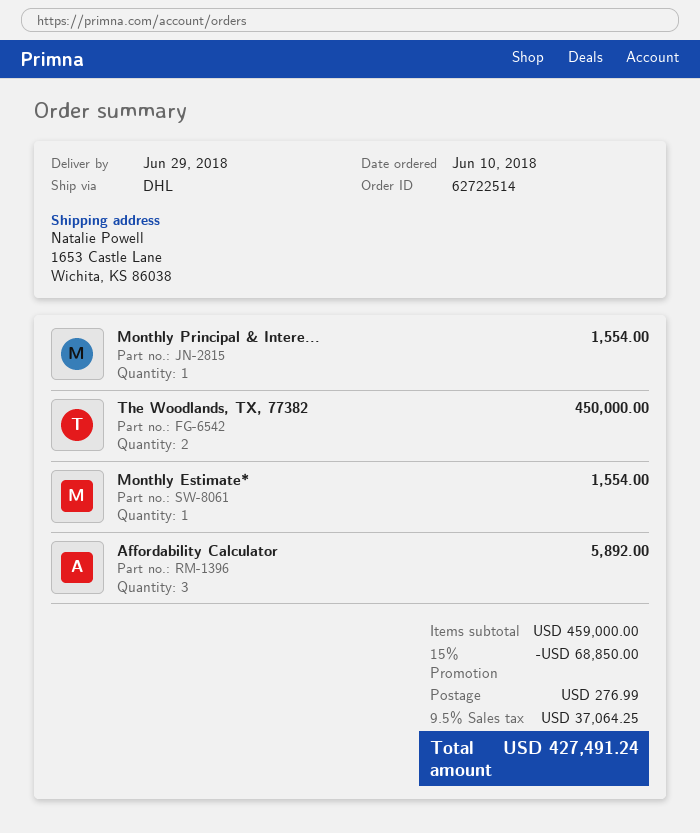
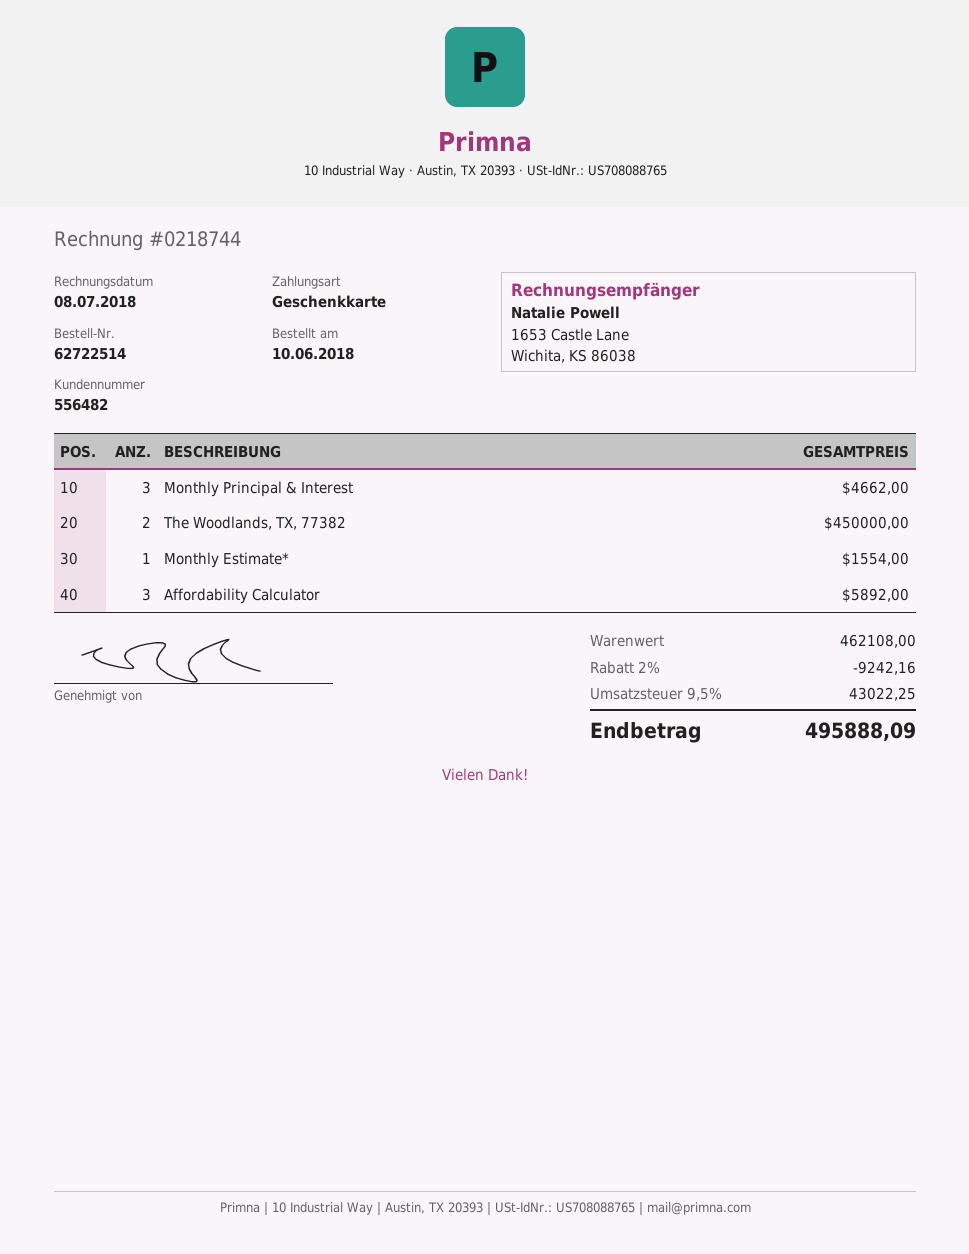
Monthly Principal & Intere...: 1 for 1554.00 -> 3 for 4662.00
subtotal: 459000.00 -> 462108.00
discount: 15% = 68850.00 -> 2% = 9242.16
shipping: 276.99 -> none
tax: 9.5% = 37064.25 -> 9.5% = 43022.25
total: 427491.24 -> 495888.09

